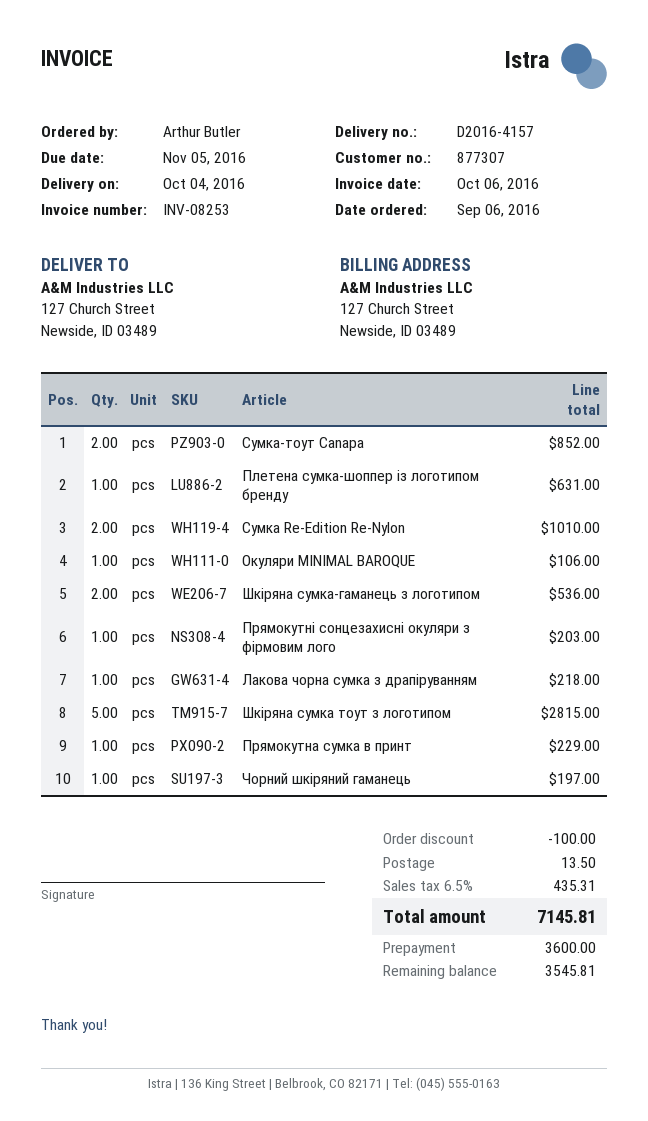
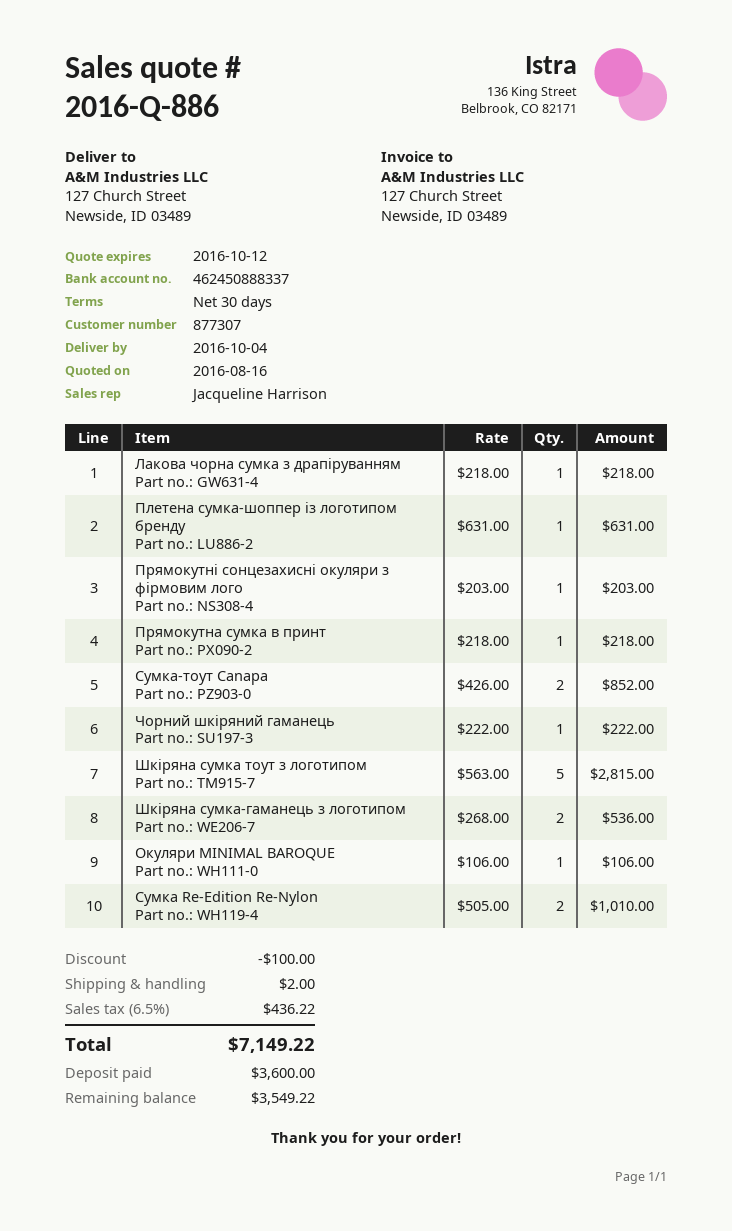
Прямокутна сумка в принт: 1 for 229.00 -> 1 for 218.00
Чорний шкіряний гаманець: 1 for 197.00 -> 1 for 222.00
shipping: 13.50 -> 2.00
tax: 6.5% = 435.31 -> 6.5% = 436.22
total: 7145.81 -> 7149.22
balance: 3545.81 -> 3549.22

